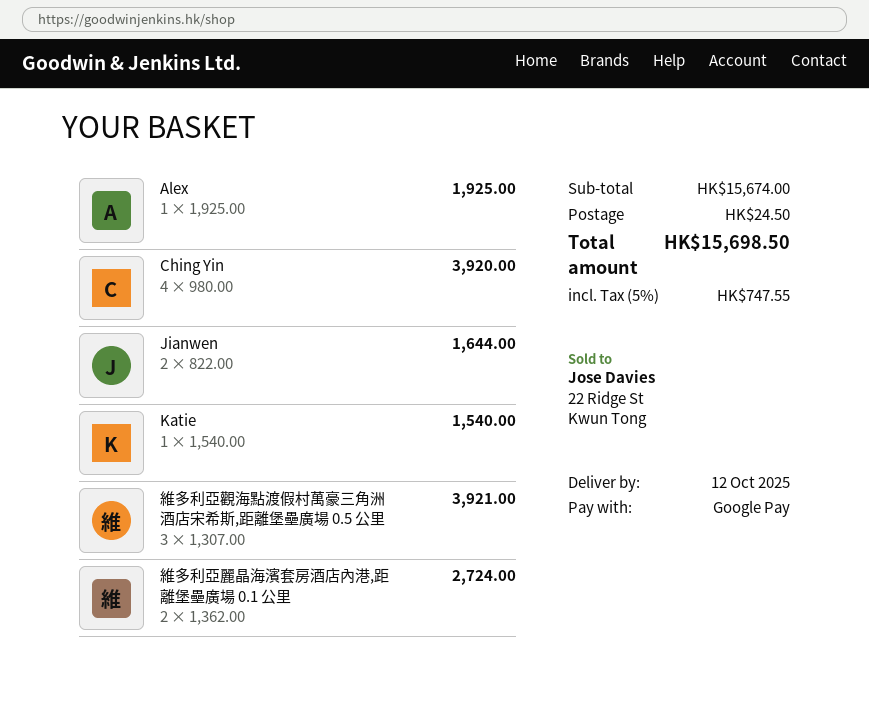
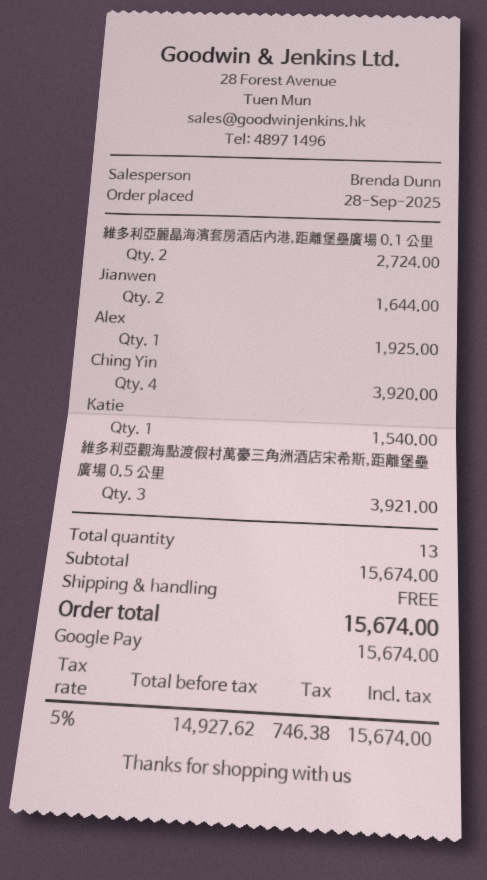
shipping: 24.50 -> 0.00
tax: 5% = 747.55 -> 5% = 746.38
total: 15698.50 -> 15674.00

